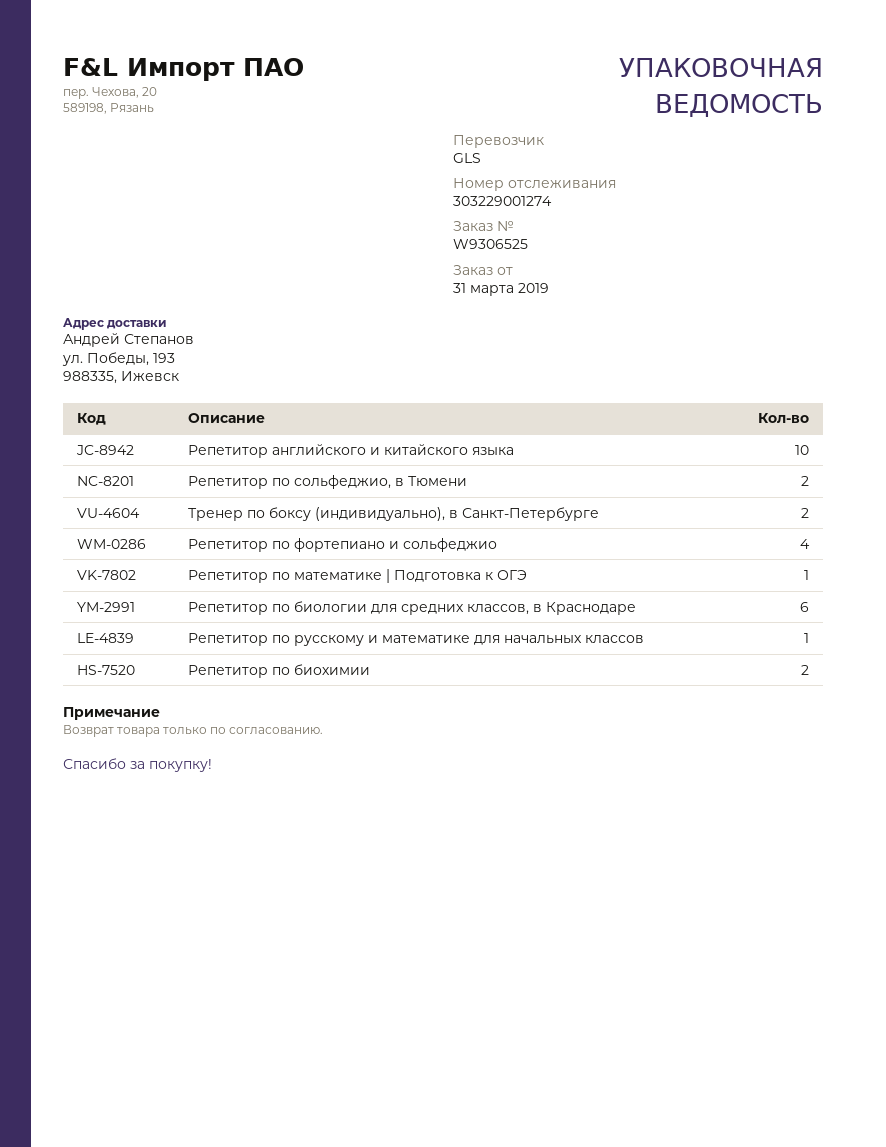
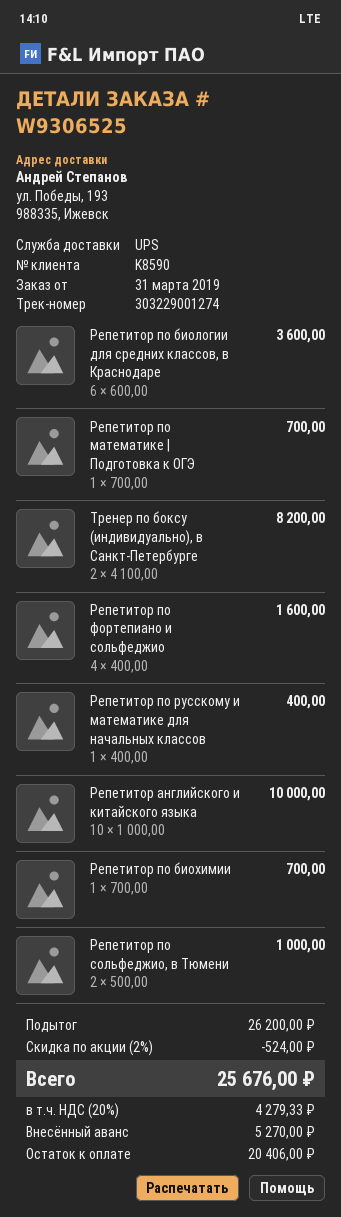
shipping method: GLS -> UPS
Репетитор по биохимии: 2 -> 1

